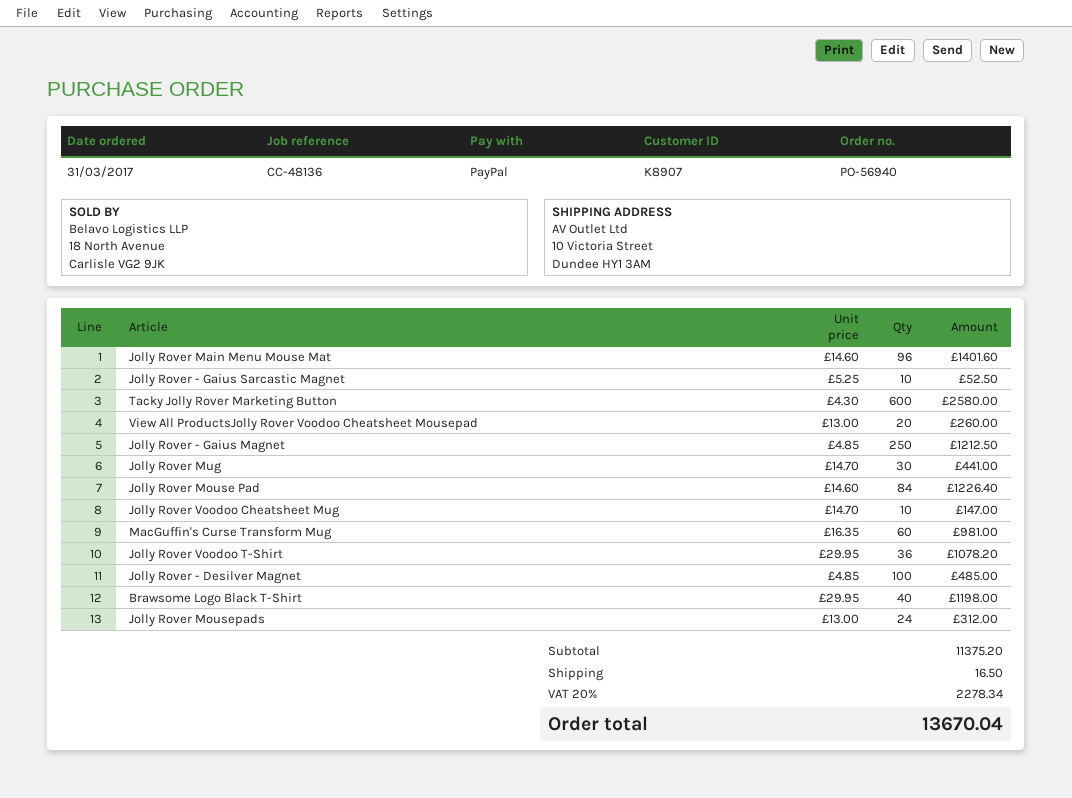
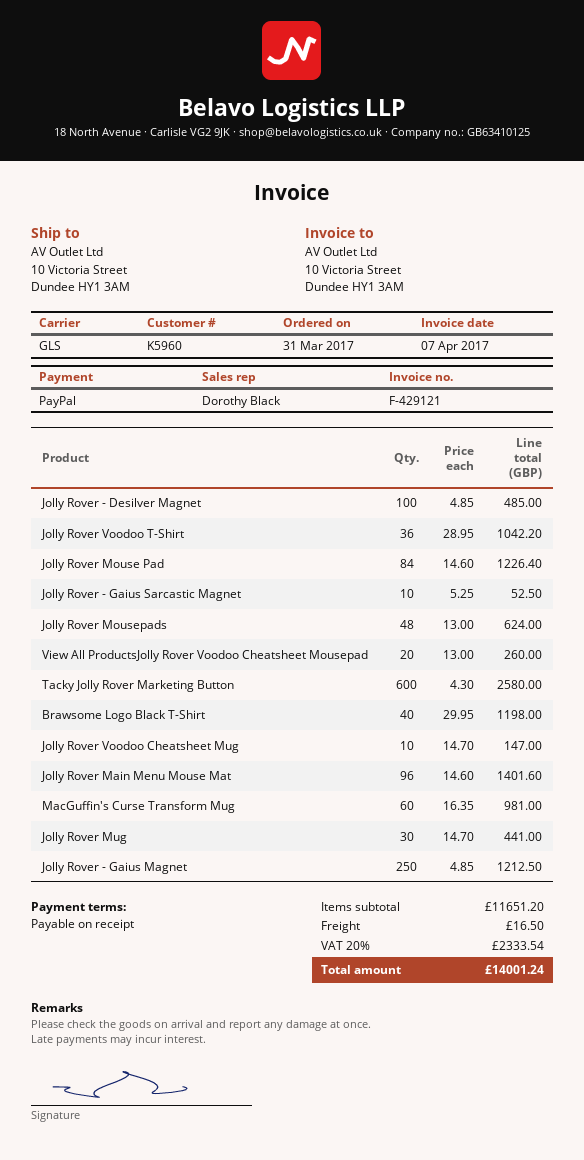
customer number: K8907 -> K5960
Jolly Rover Voodoo T-Shirt: 36 x 29.95 = 1078.20 -> 36 x 28.95 = 1042.20
Jolly Rover Mousepads: 24 x 13.00 = 312.00 -> 48 x 13.00 = 624.00
subtotal: 11375.20 -> 11651.20
tax: 20% = 2278.34 -> 20% = 2333.54
total: 13670.04 -> 14001.24

